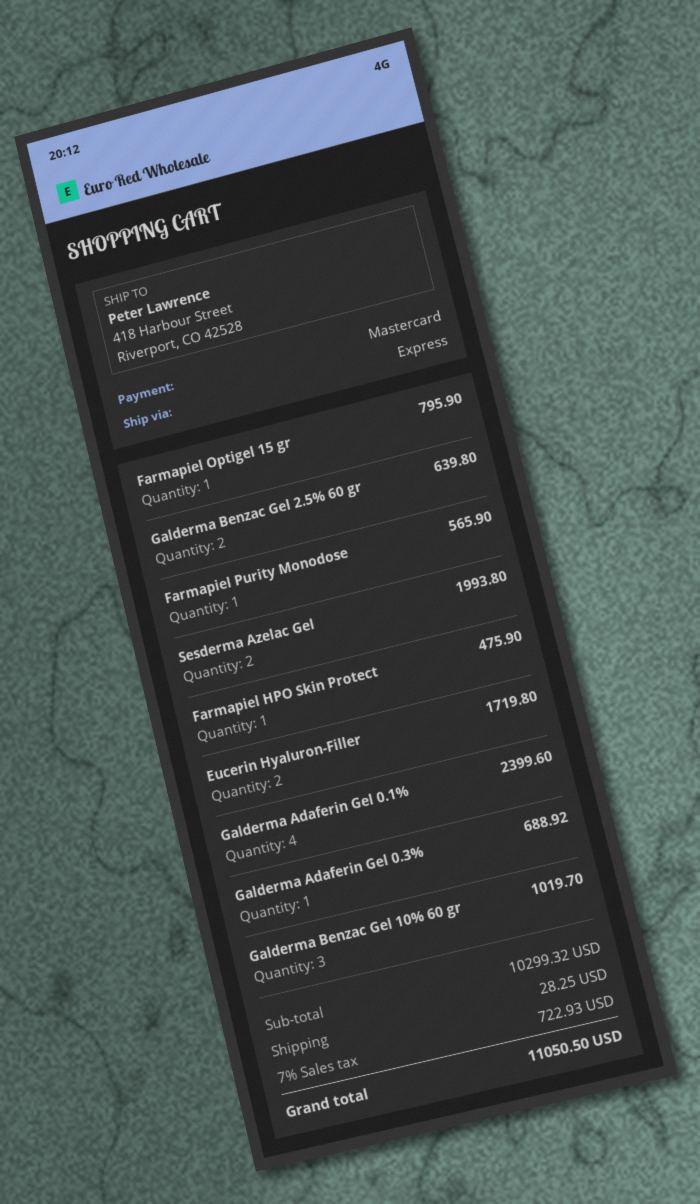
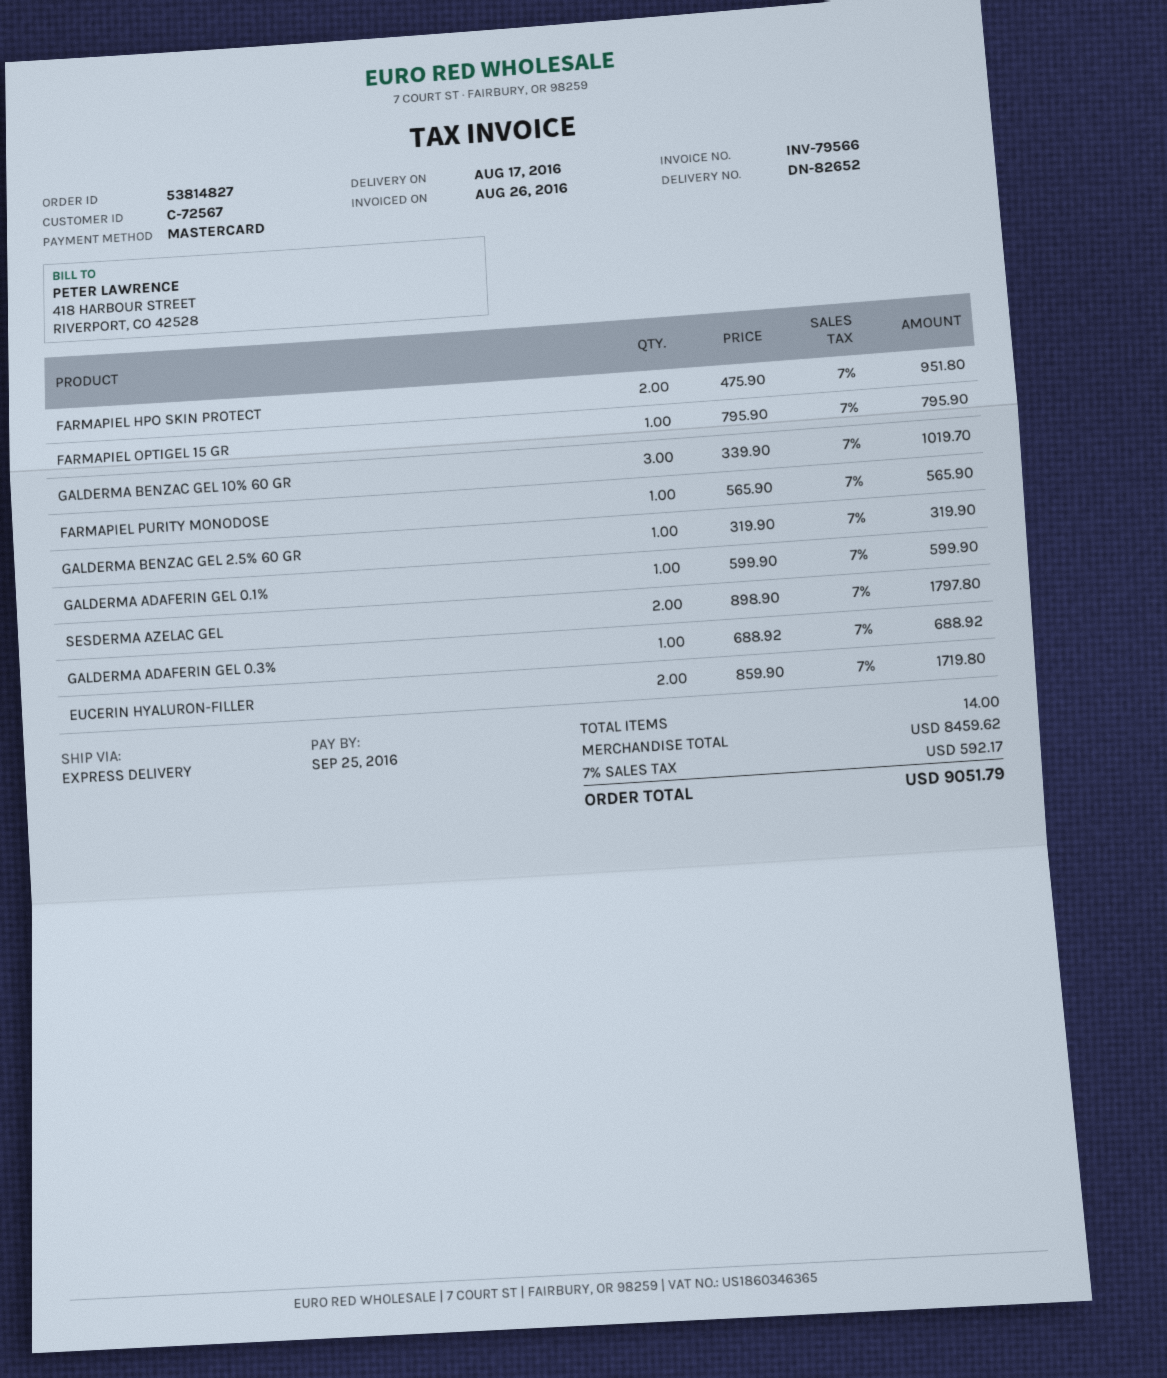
Galderma Benzac Gel 2.5% 60 gr: 2 for 639.80 -> 1 for 319.90
Sesderma Azelac Gel: 2 for 1993.80 -> 2 for 1797.80
Farmapiel HPO Skin Protect: 1 for 475.90 -> 2 for 951.80
Galderma Adaferin Gel 0.1%: 4 for 2399.60 -> 1 for 599.90
subtotal: 10299.32 -> 8459.62
shipping: 28.25 -> none
tax: 7% = 722.93 -> 7% = 592.17
total: 11050.50 -> 9051.79

